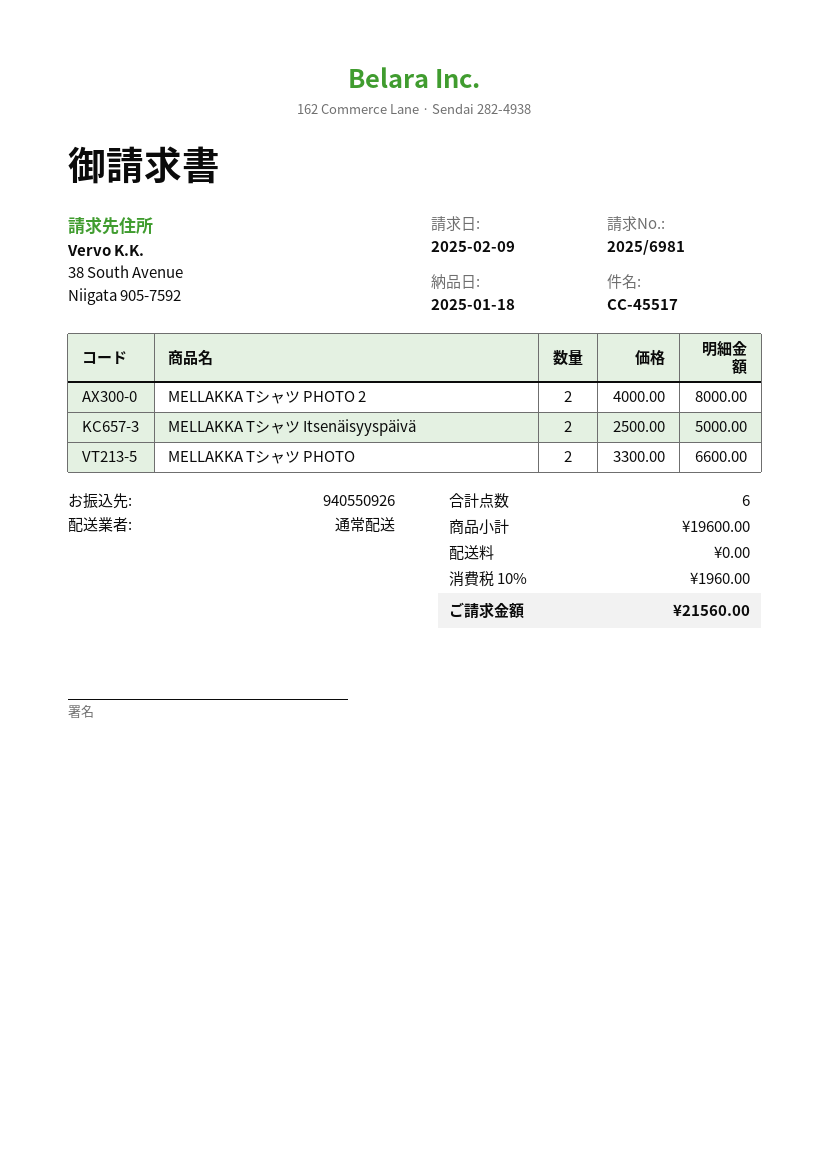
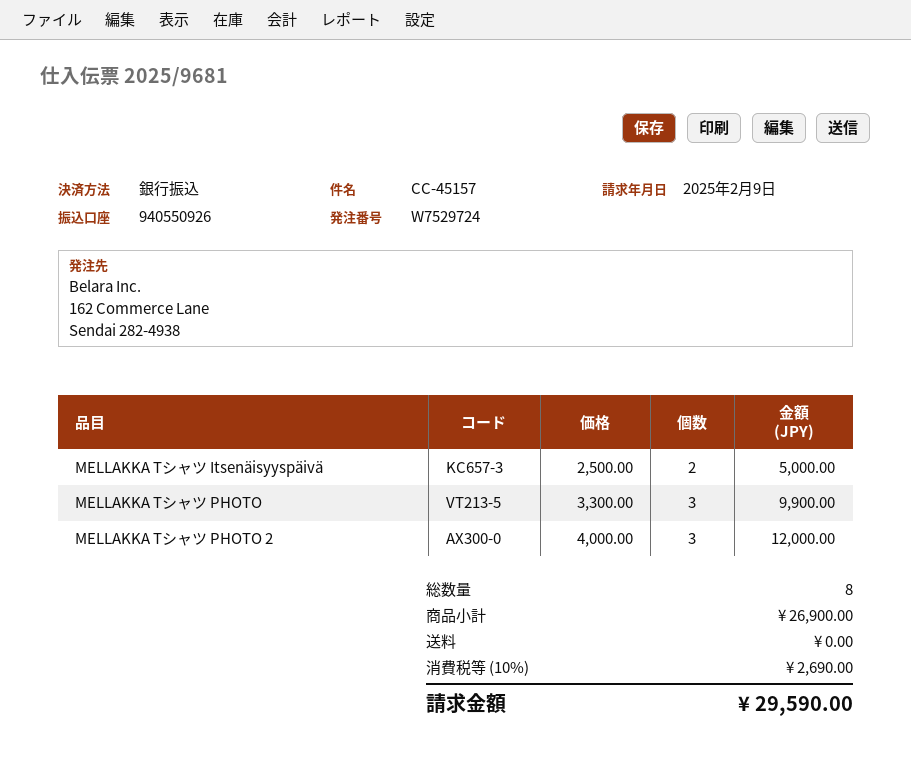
invoice number: 2025/6981 -> 2025/9681
reference: CC-45517 -> CC-45157
MELLAKKA Tシャツ PHOTO 2: 2 x 4000.00 = 8000.00 -> 3 x 4000.00 = 12000.00
MELLAKKA Tシャツ PHOTO: 2 x 3300.00 = 6600.00 -> 3 x 3300.00 = 9900.00
total quantity: 6 -> 8
subtotal: 19600.00 -> 26900.00
tax: 10% = 1960.00 -> 10% = 2690.00
total: 21560.00 -> 29590.00

